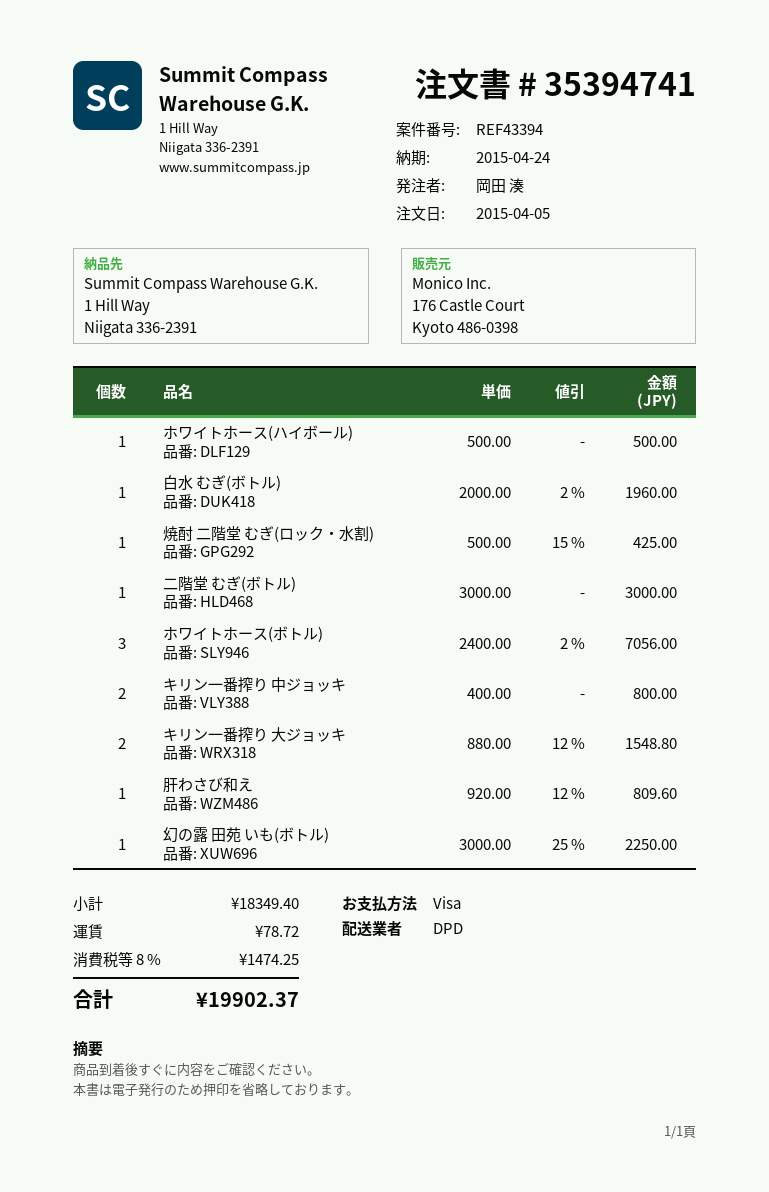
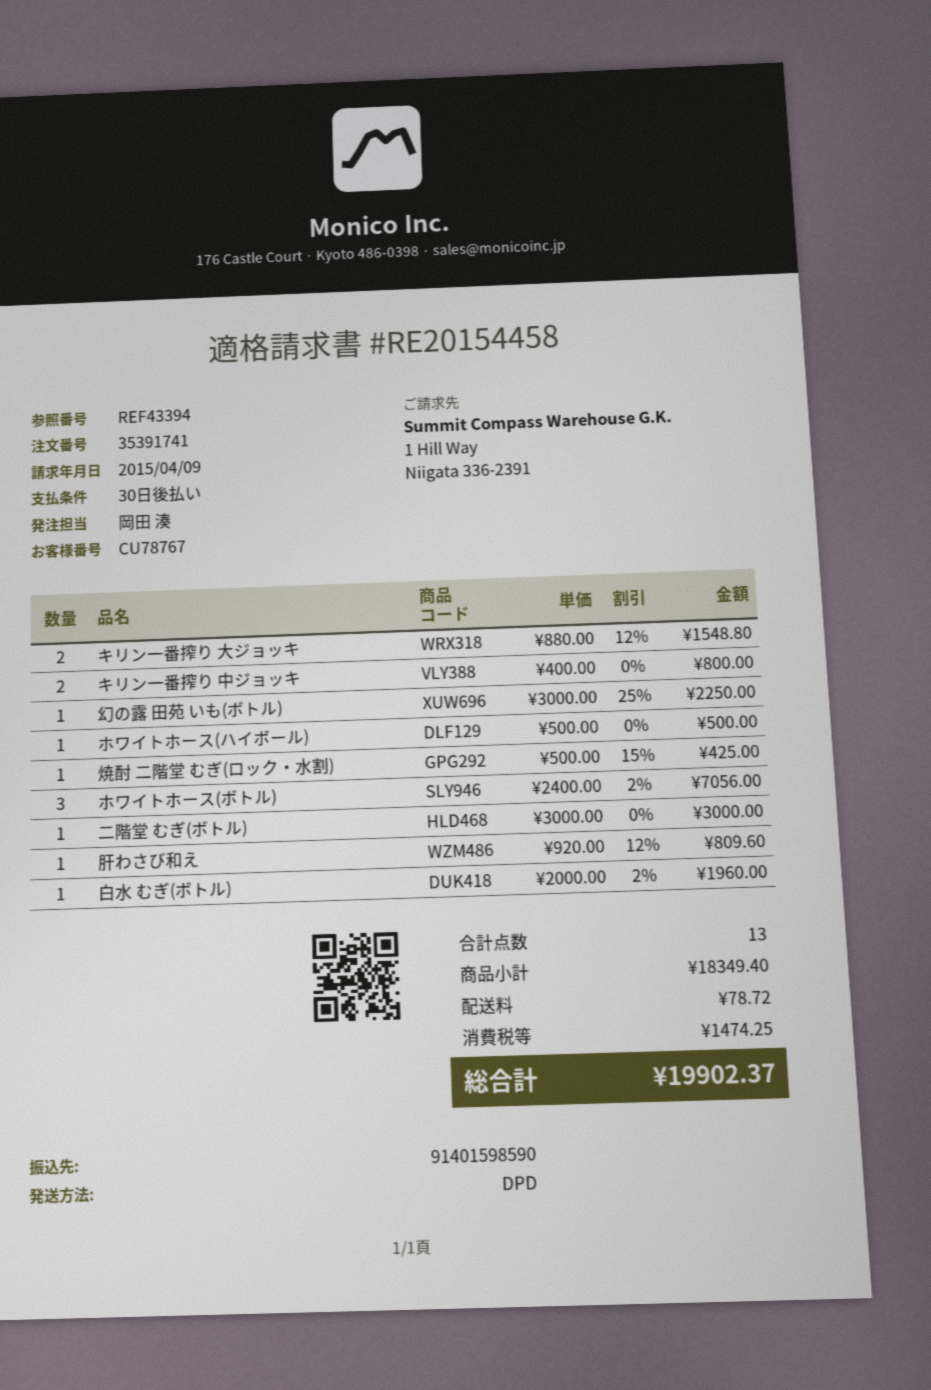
order number: 35394741 -> 35391741

